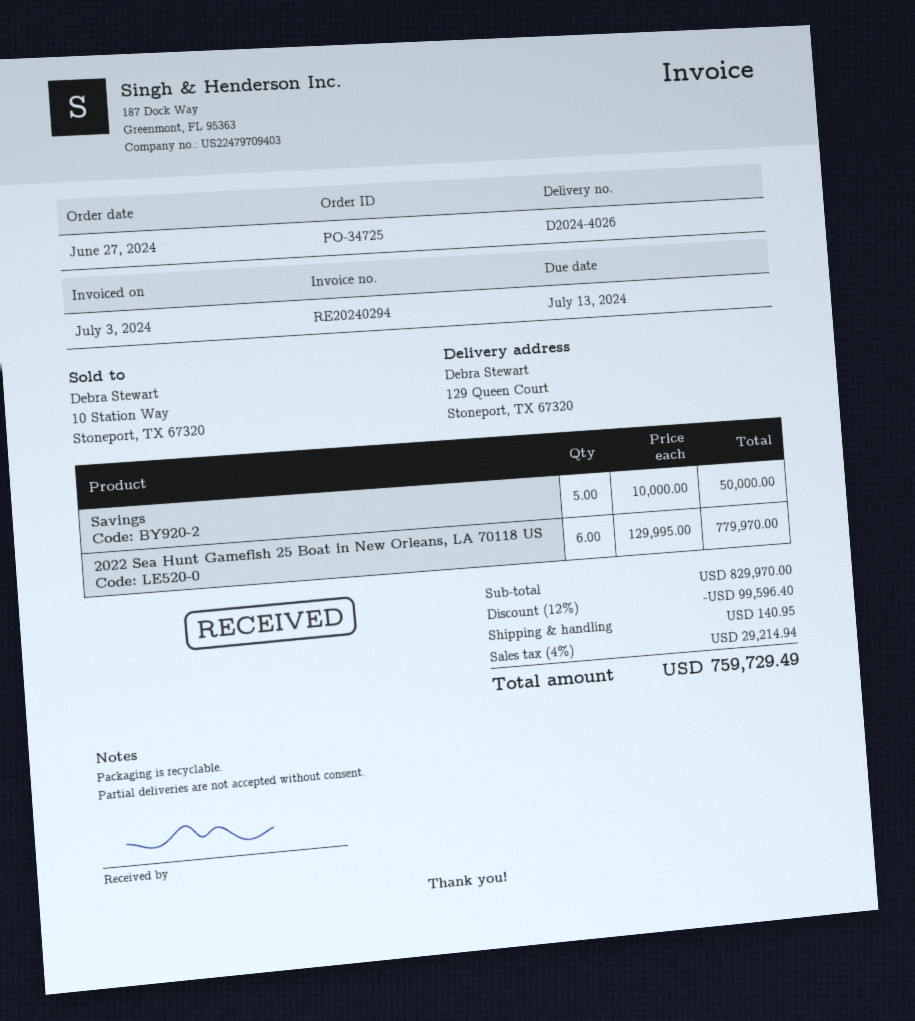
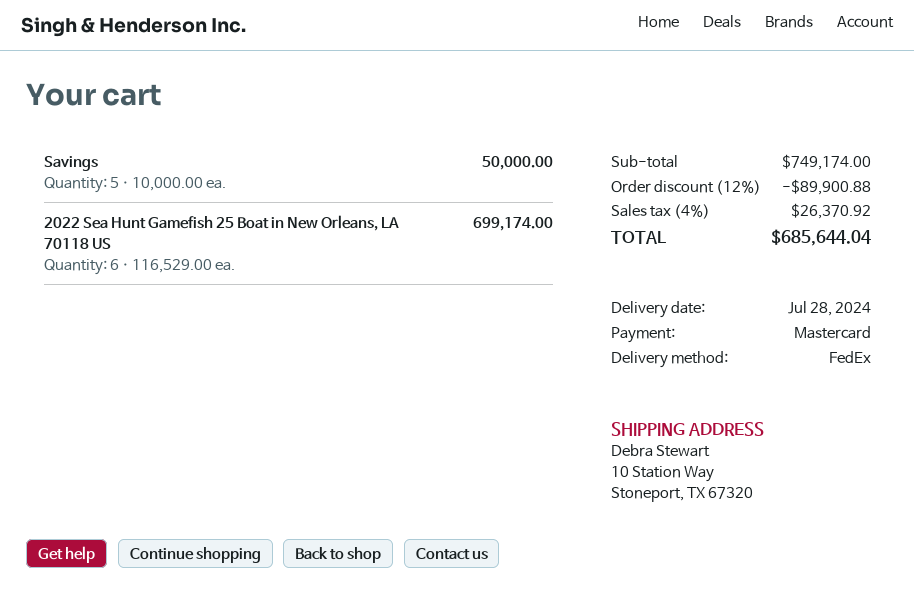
ship to: 129 Queen Court, Stoneport, TX 67320 -> 10 Station Way, Stoneport, TX 67320
2022 Sea Hunt Gamefish 25 Boat in New Orleans, LA 70118 US: 6 x 129995.00 = 779970.00 -> 6 x 116529.00 = 699174.00
subtotal: 829970.00 -> 749174.00
discount: 12% = 99596.40 -> 12% = 89900.88
shipping: 140.95 -> none
tax: 4% = 29214.94 -> 4% = 26370.92
total: 759729.49 -> 685644.04

